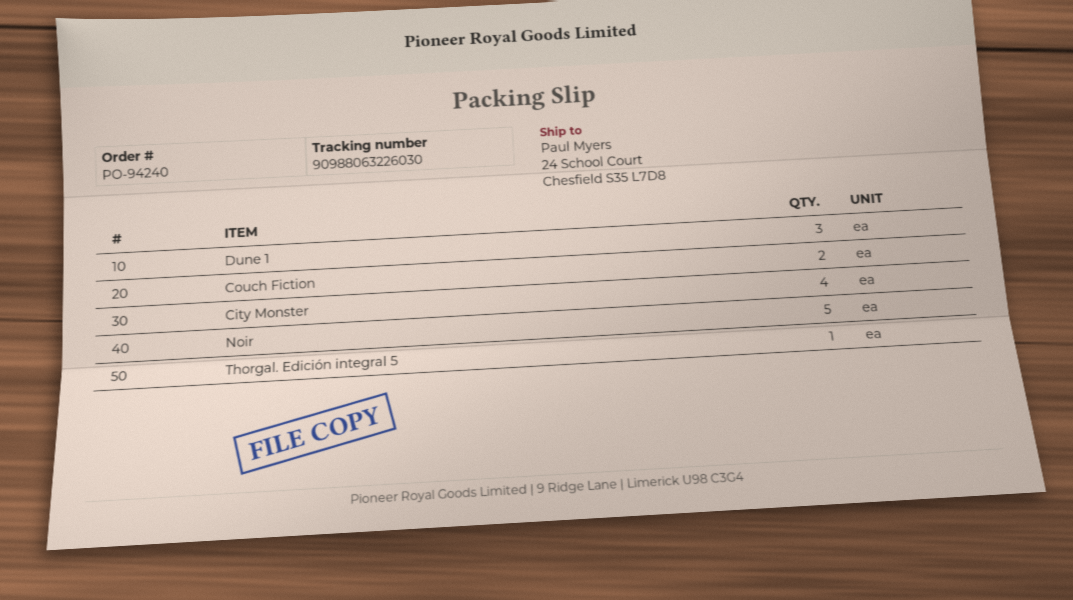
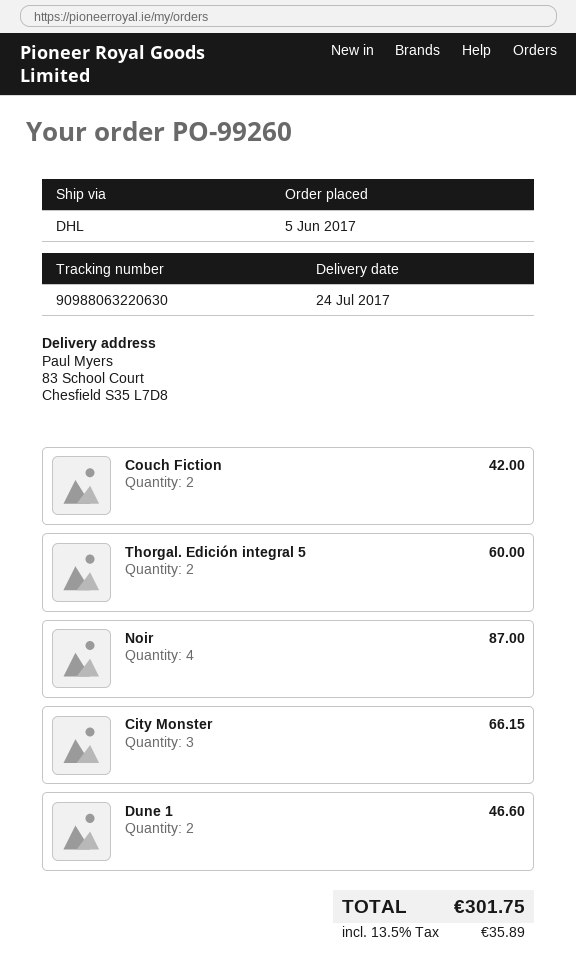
order number: PO-94240 -> PO-99260
tracking number: 90988063226030 -> 90988063220630
ship to: 24 School Court, Chesfield S35 L7D8 -> 83 School Court, Chesfield S35 L7D8
Dune 1: 3 -> 2
City Monster: 4 -> 3
Noir: 5 -> 4
Thorgal. Edición integral 5: 1 -> 2

